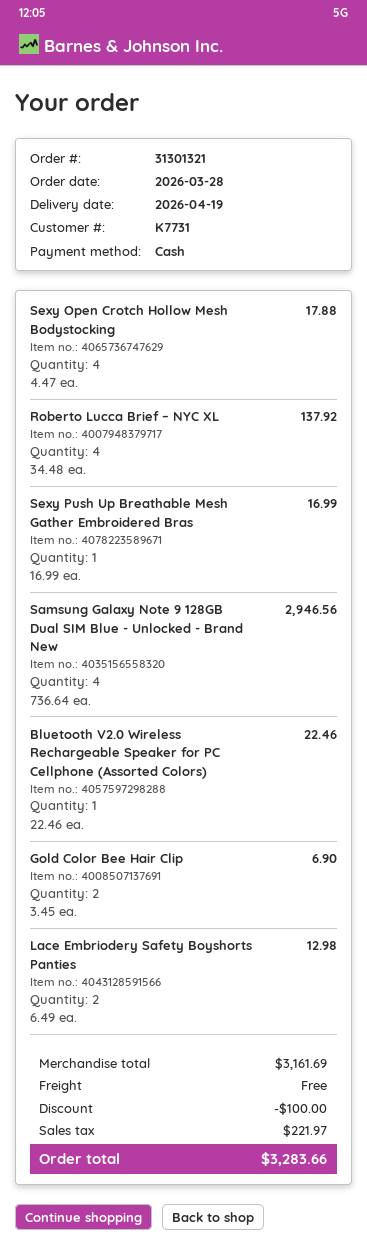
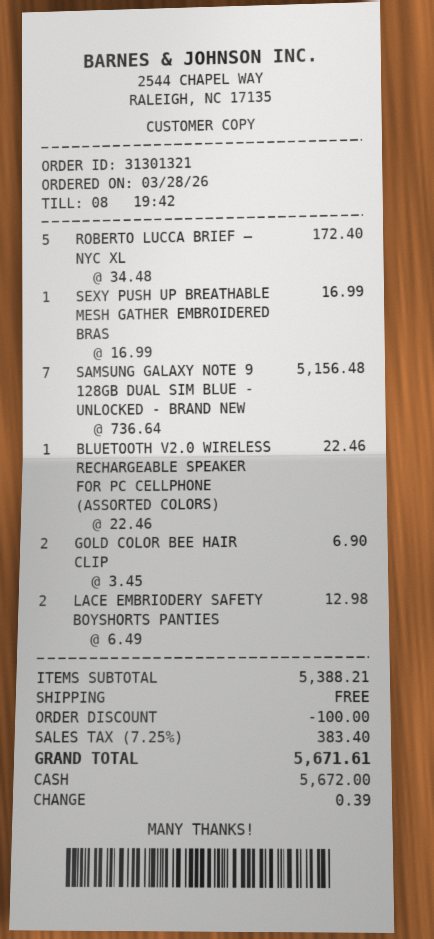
Sexy Open Crotch Hollow Mesh Bodystocking: 4 x 4.47 = 17.88 -> none
Roberto Lucca Brief – NYC XL: 4 x 34.48 = 137.92 -> 5 x 34.48 = 172.40
Samsung Galaxy Note 9 128GB Dual SIM Blue - Unlocked - Brand New: 4 x 736.64 = 2946.56 -> 7 x 736.64 = 5156.48
subtotal: 3161.69 -> 5388.21
tax: 221.97 -> 383.40
total: 3283.66 -> 5671.61

